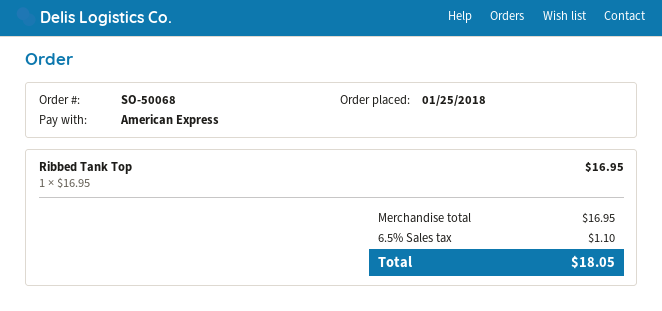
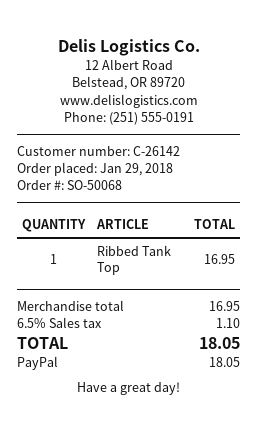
order date: 2018-01-25 -> 2018-01-29
payment method: American Express -> PayPal

